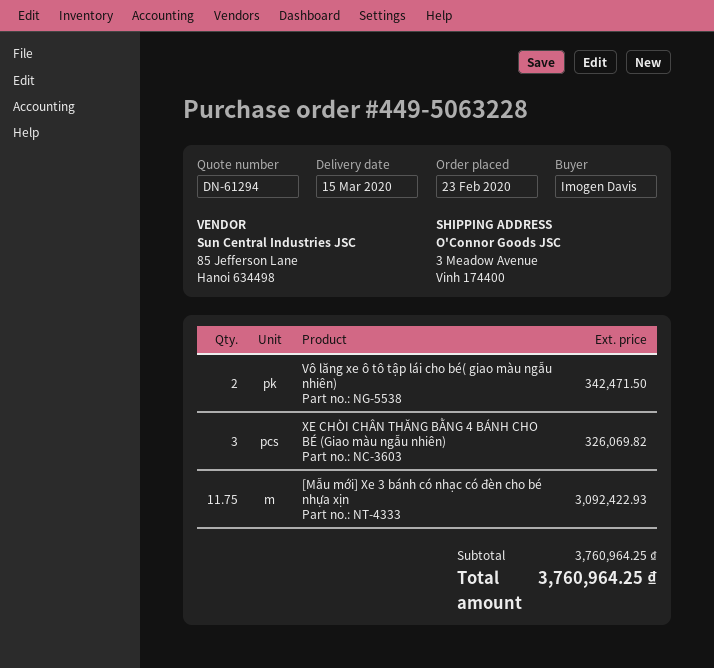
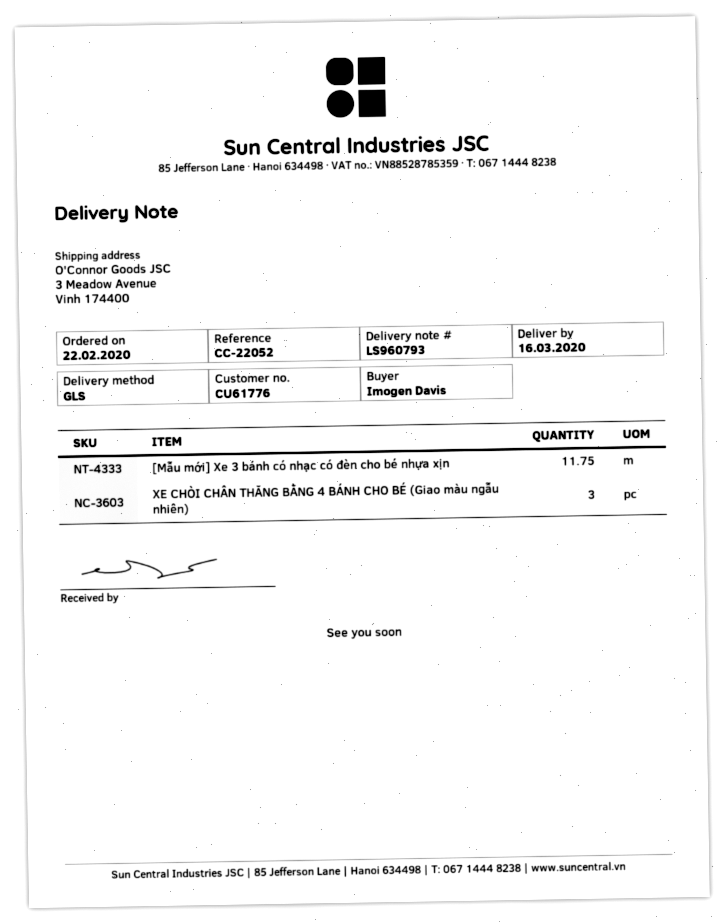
order date: 2020-02-23 -> 2020-02-22
delivery date: 2020-03-15 -> 2020-03-16
Vô lăng xe ô tô tập lái cho bé( giao màu ngẫu nhiên): 2 -> none

